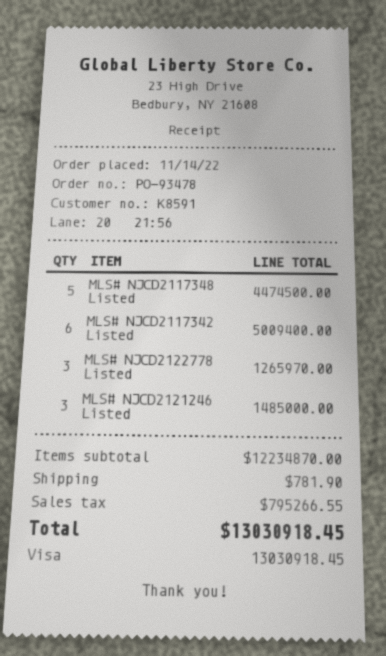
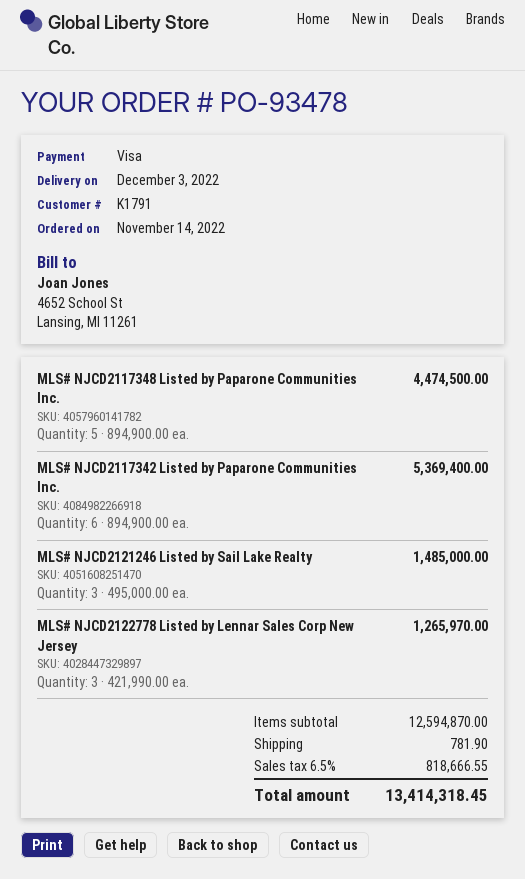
customer number: K8591 -> K1791
MLS# NJCD2117342 Listed: 6 for 5009400.00 -> 6 for 5369400.00
subtotal: 12234870.00 -> 12594870.00
tax: 795266.55 -> 818666.55
total: 13030918.45 -> 13414318.45

